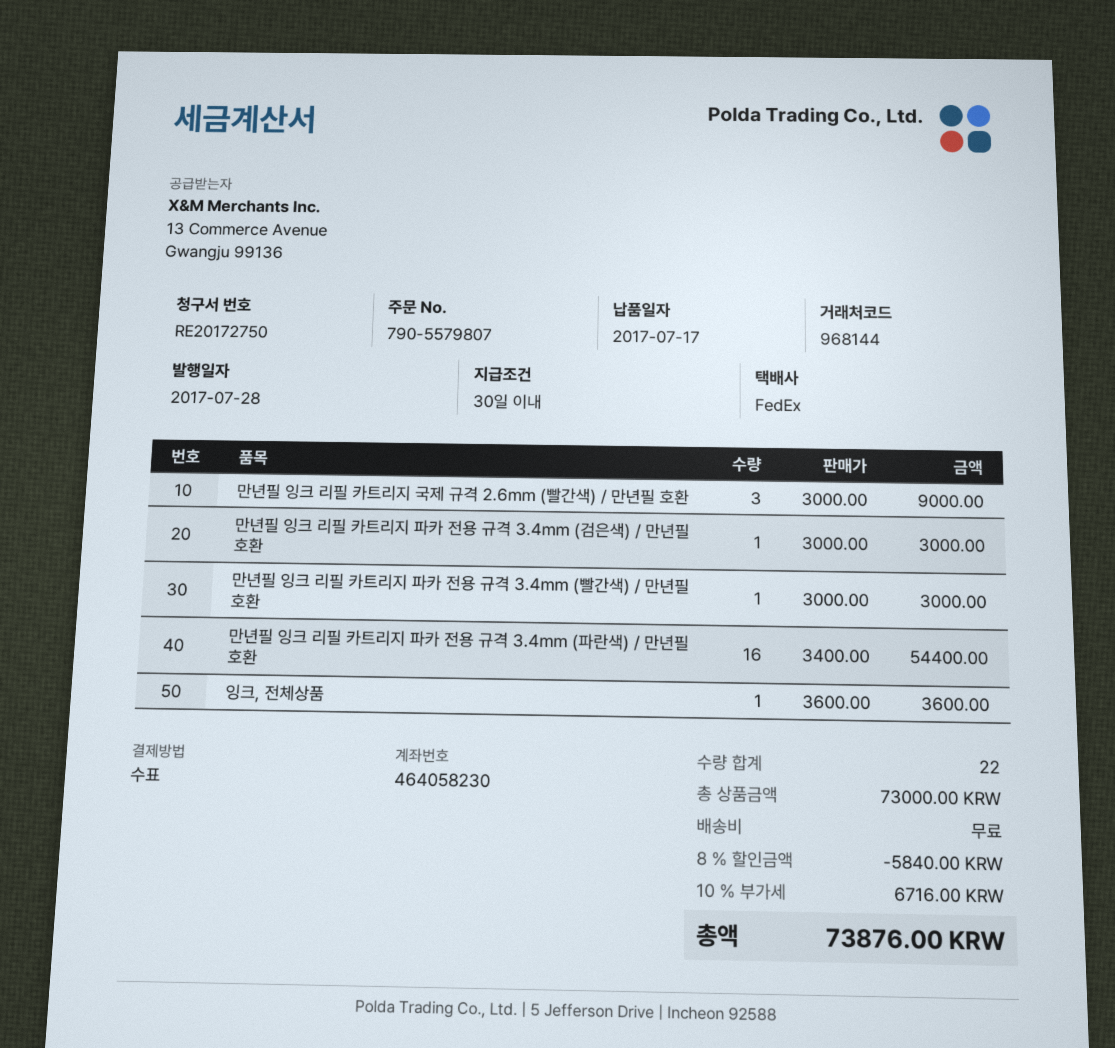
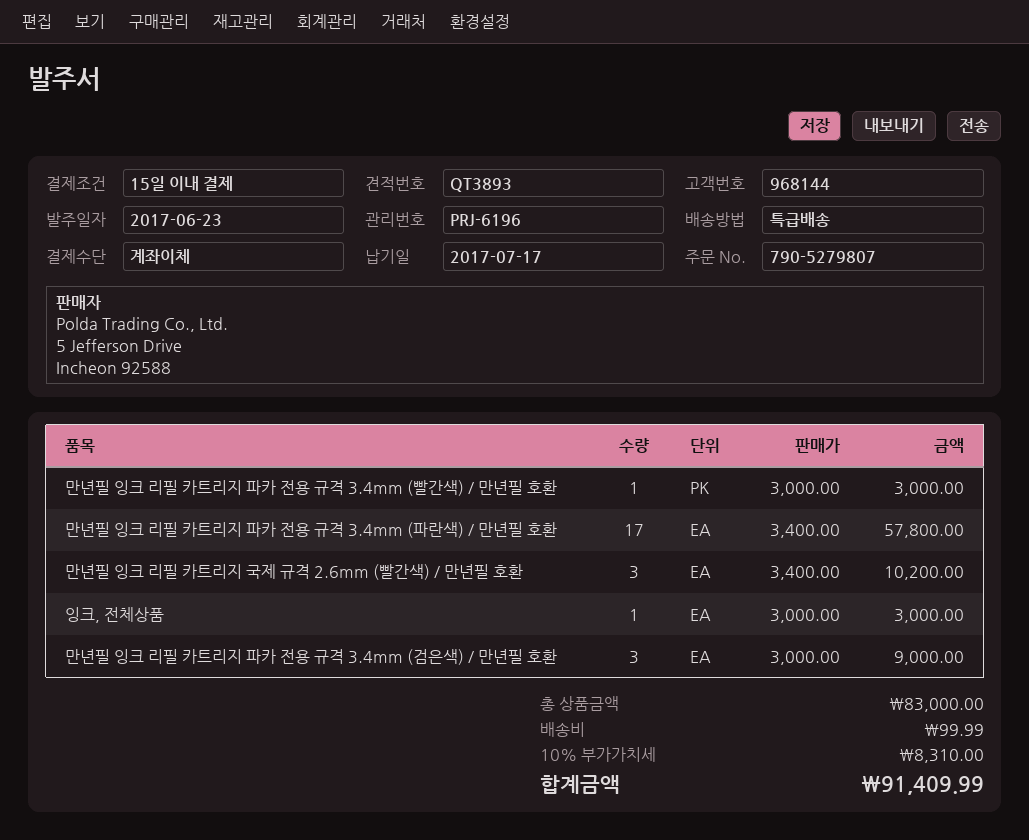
order number: 790-5579807 -> 790-5279807
payment terms: 30 days -> 15 days
payment method: cheque -> bank transfer
shipping method: FedEx -> express
만년필 잉크 리필 카트리지 국제 규격 2.6mm (빨간색) / 만년필 호환: 3 x 3000.00 = 9000.00 -> 3 x 3400.00 = 10200.00
만년필 잉크 리필 카트리지 파카 전용 규격 3.4mm (검은색) / 만년필 호환: 1 x 3000.00 = 3000.00 -> 3 x 3000.00 = 9000.00
만년필 잉크 리필 카트리지 파카 전용 규격 3.4mm (파란색) / 만년필 호환: 16 x 3400.00 = 54400.00 -> 17 x 3400.00 = 57800.00
잉크, 전체상품: 1 x 3600.00 = 3600.00 -> 1 x 3000.00 = 3000.00
subtotal: 73000.00 -> 83000.00
discount: 8% = 5840.00 -> none
shipping: 0.00 -> 99.99
tax: 10% = 6716.00 -> 10% = 8310.00
total: 73876.00 -> 91409.99

